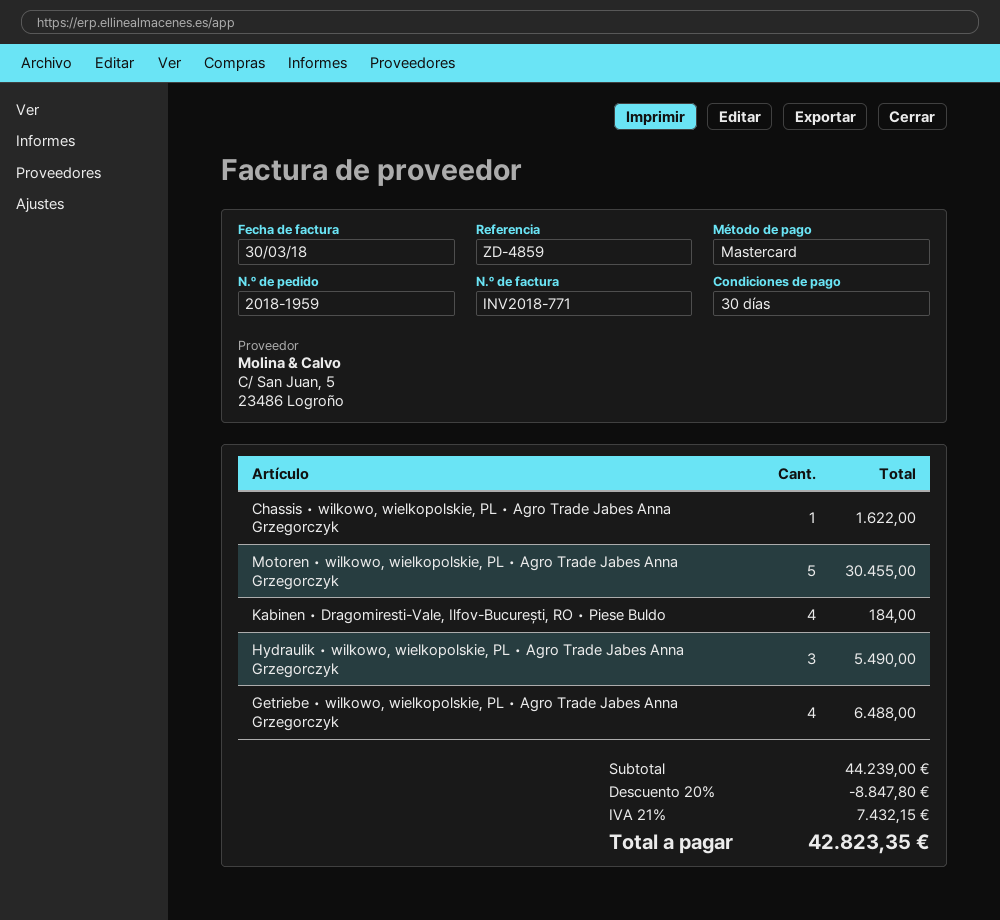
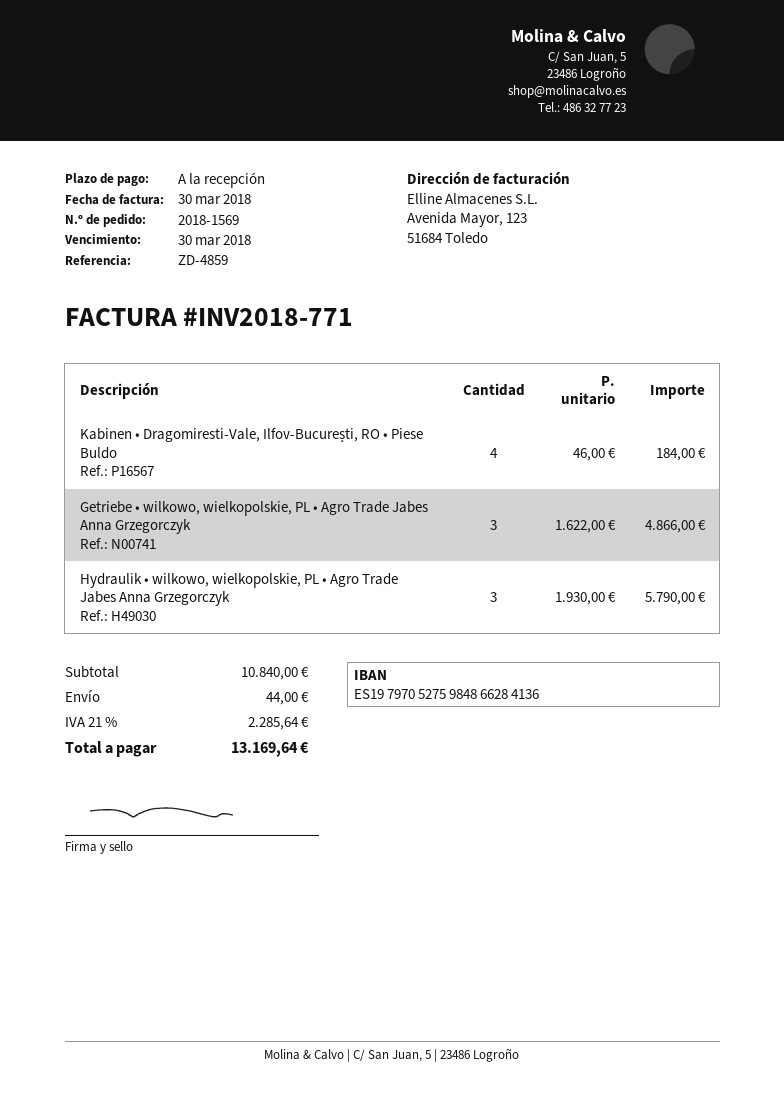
order number: 2018-1959 -> 2018-1569
payment terms: 30 days -> on receipt
Chassis • wilkowo, wielkopolskie, PL • Agro Trade Jabes Anna Grzegorczyk: 1 for 1622.00 -> none
Motoren • wilkowo, wielkopolskie, PL • Agro Trade Jabes Anna Grzegorczyk: 5 for 30455.00 -> none
Hydraulik • wilkowo, wielkopolskie, PL • Agro Trade Jabes Anna Grzegorczyk: 3 for 5490.00 -> 3 for 5790.00
Getriebe • wilkowo, wielkopolskie, PL • Agro Trade Jabes Anna Grzegorczyk: 4 for 6488.00 -> 3 for 4866.00
subtotal: 44239.00 -> 10840.00
discount: 20% = 8847.80 -> none
shipping: none -> 44.00
tax: 21% = 7432.15 -> 21% = 2285.64
total: 42823.35 -> 13169.64

